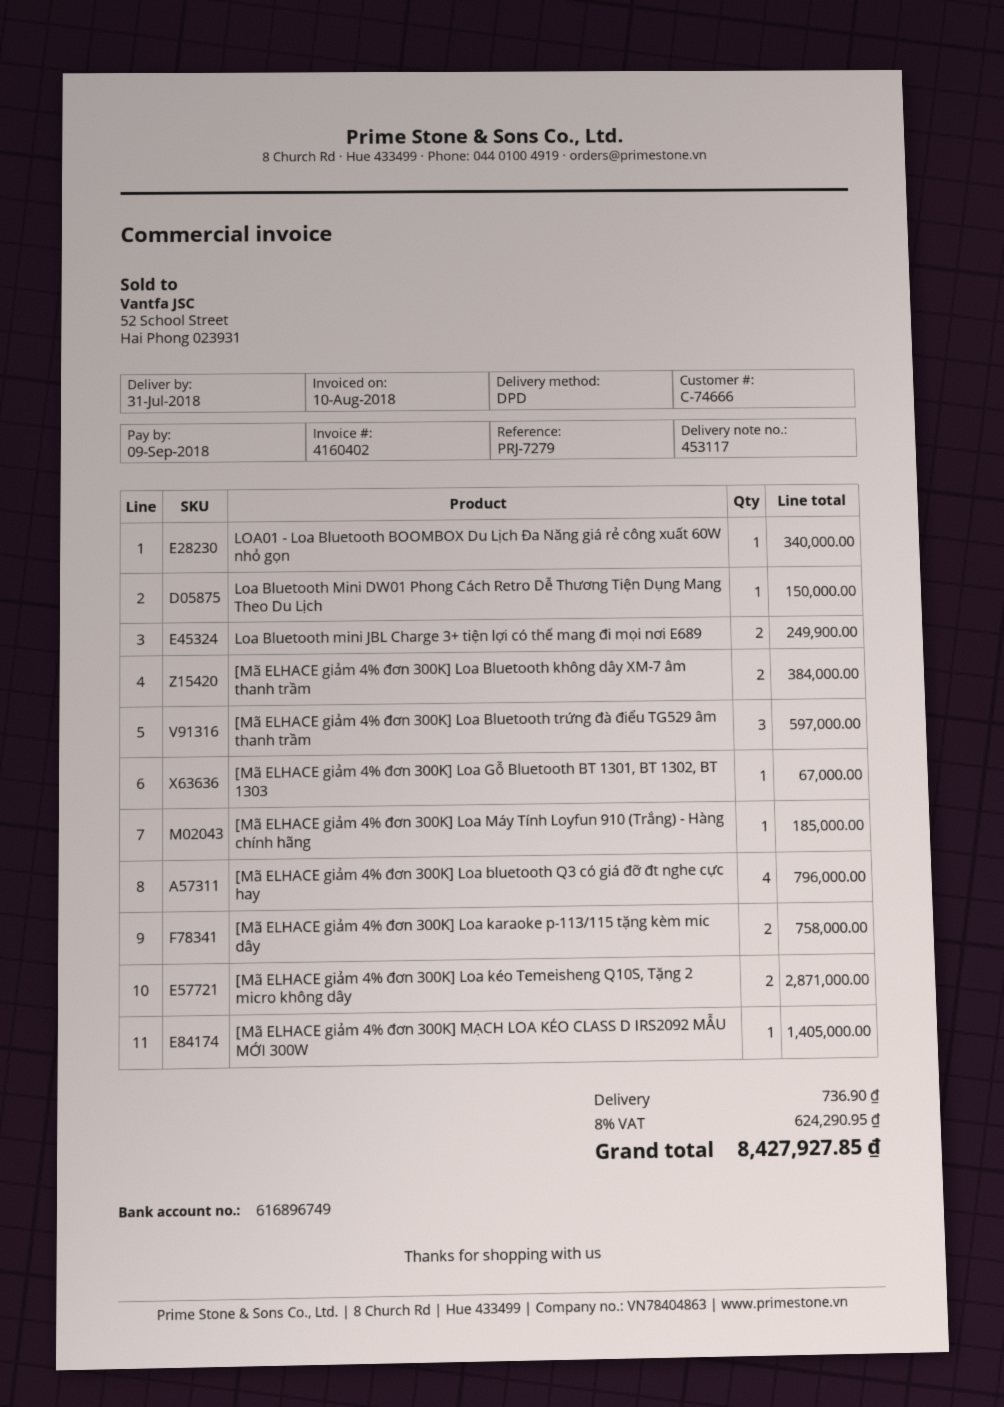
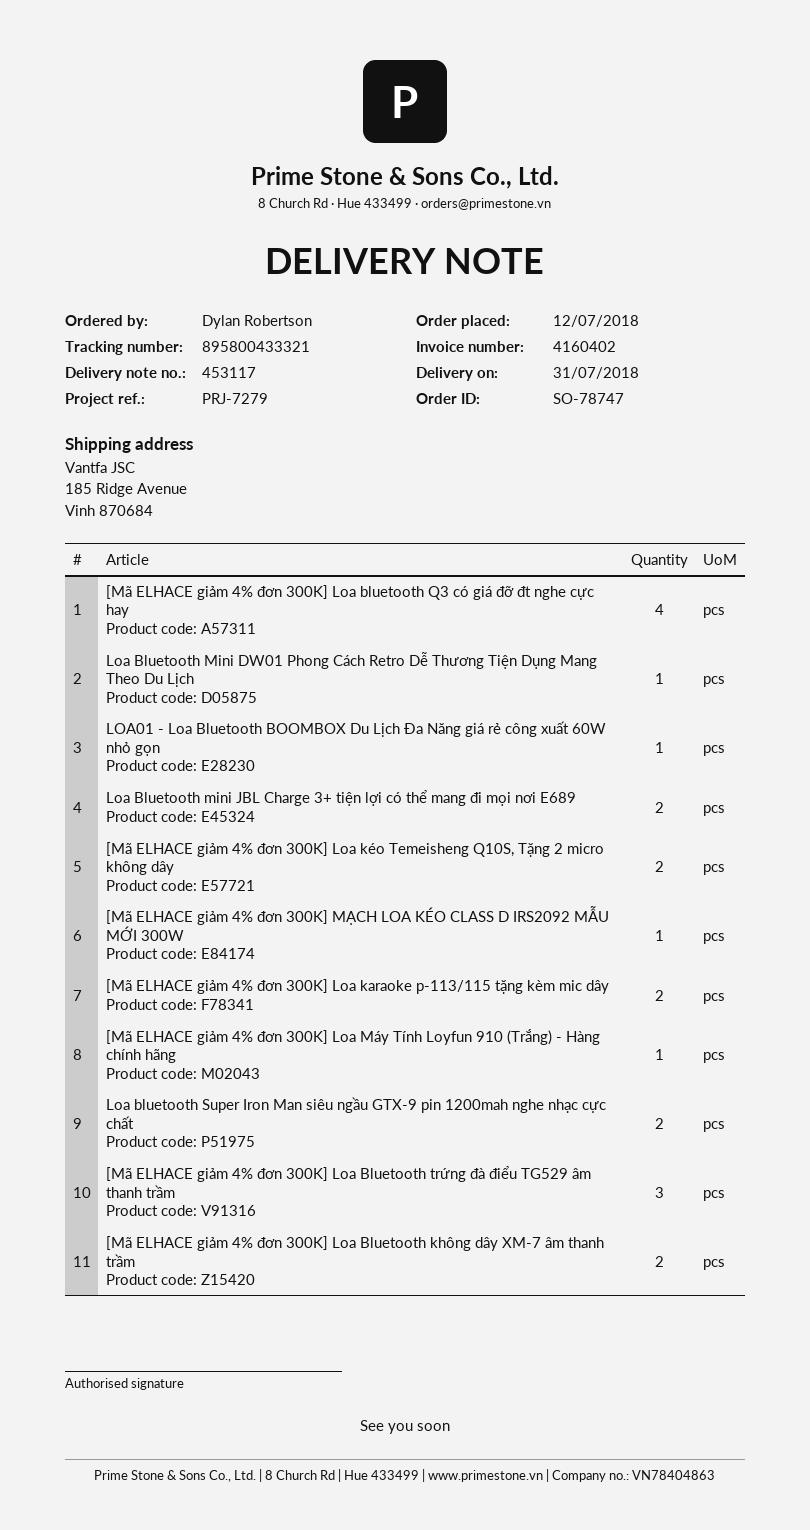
[Mã ELHACE giảm 4% đơn 300K] Loa Gỗ Bluetooth BT 1301, BT 1302, BT 1303: 1 -> none
Loa bluetooth Super Iron Man siêu ngầu GTX-9 pin 1200mah nghe nhạc cực chất: none -> 2

